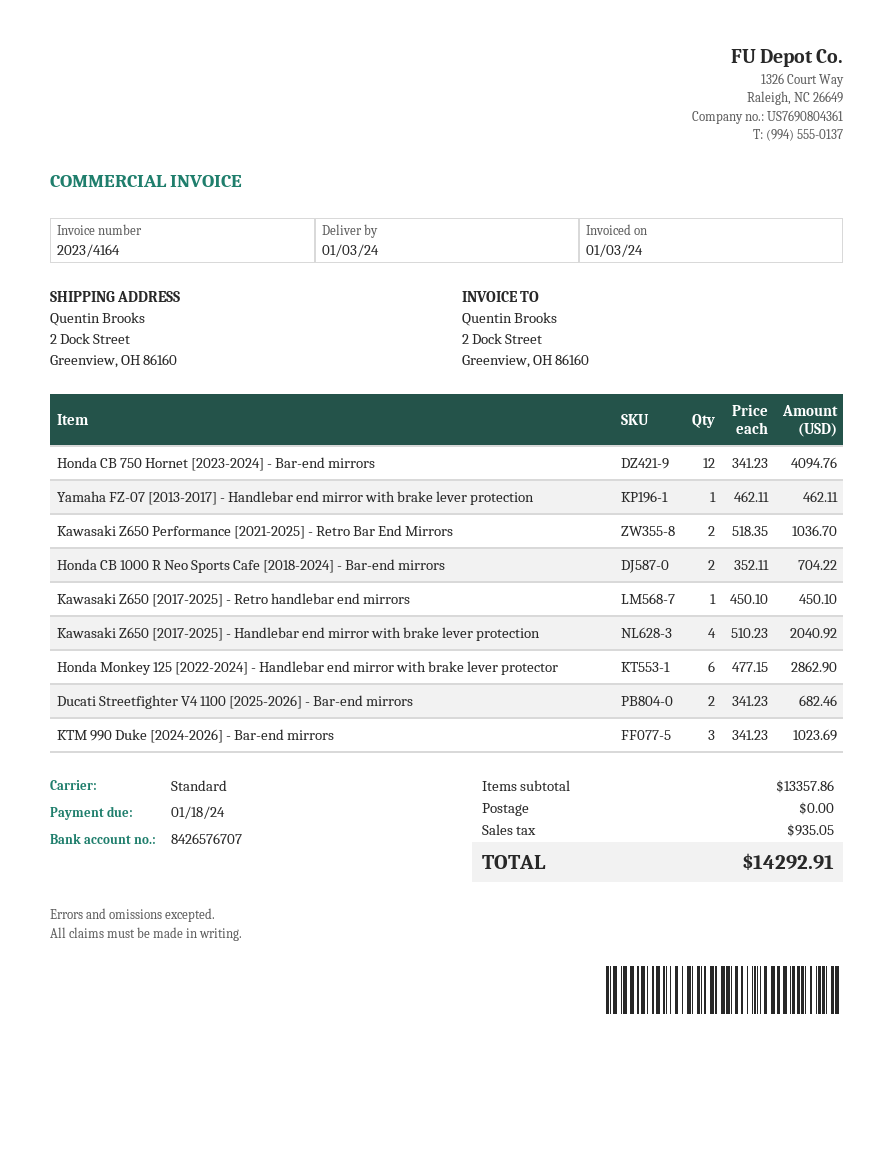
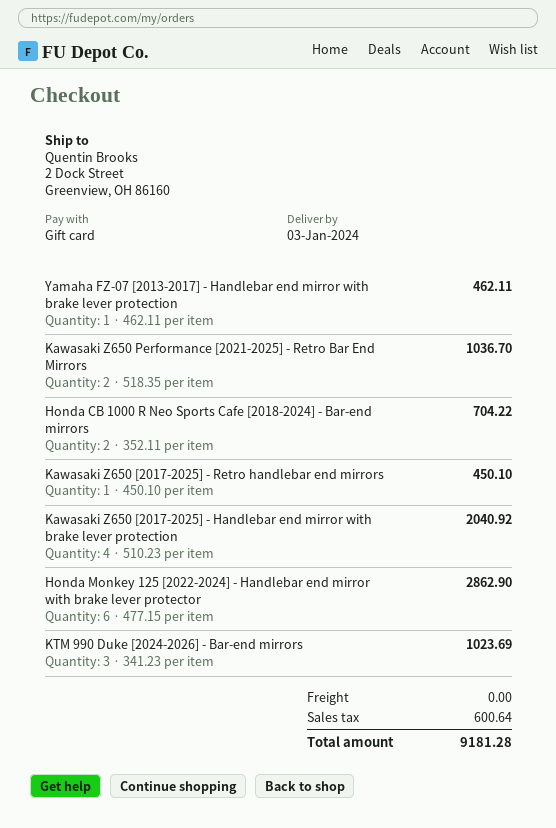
Honda CB 750 Hornet [2023-2024] - Bar-end mirrors: 12 x 341.23 = 4094.76 -> none
Ducati Streetfighter V4 1100 [2025-2026] - Bar-end mirrors: 2 x 341.23 = 682.46 -> none
tax: 935.05 -> 600.64
total: 14292.91 -> 9181.28

